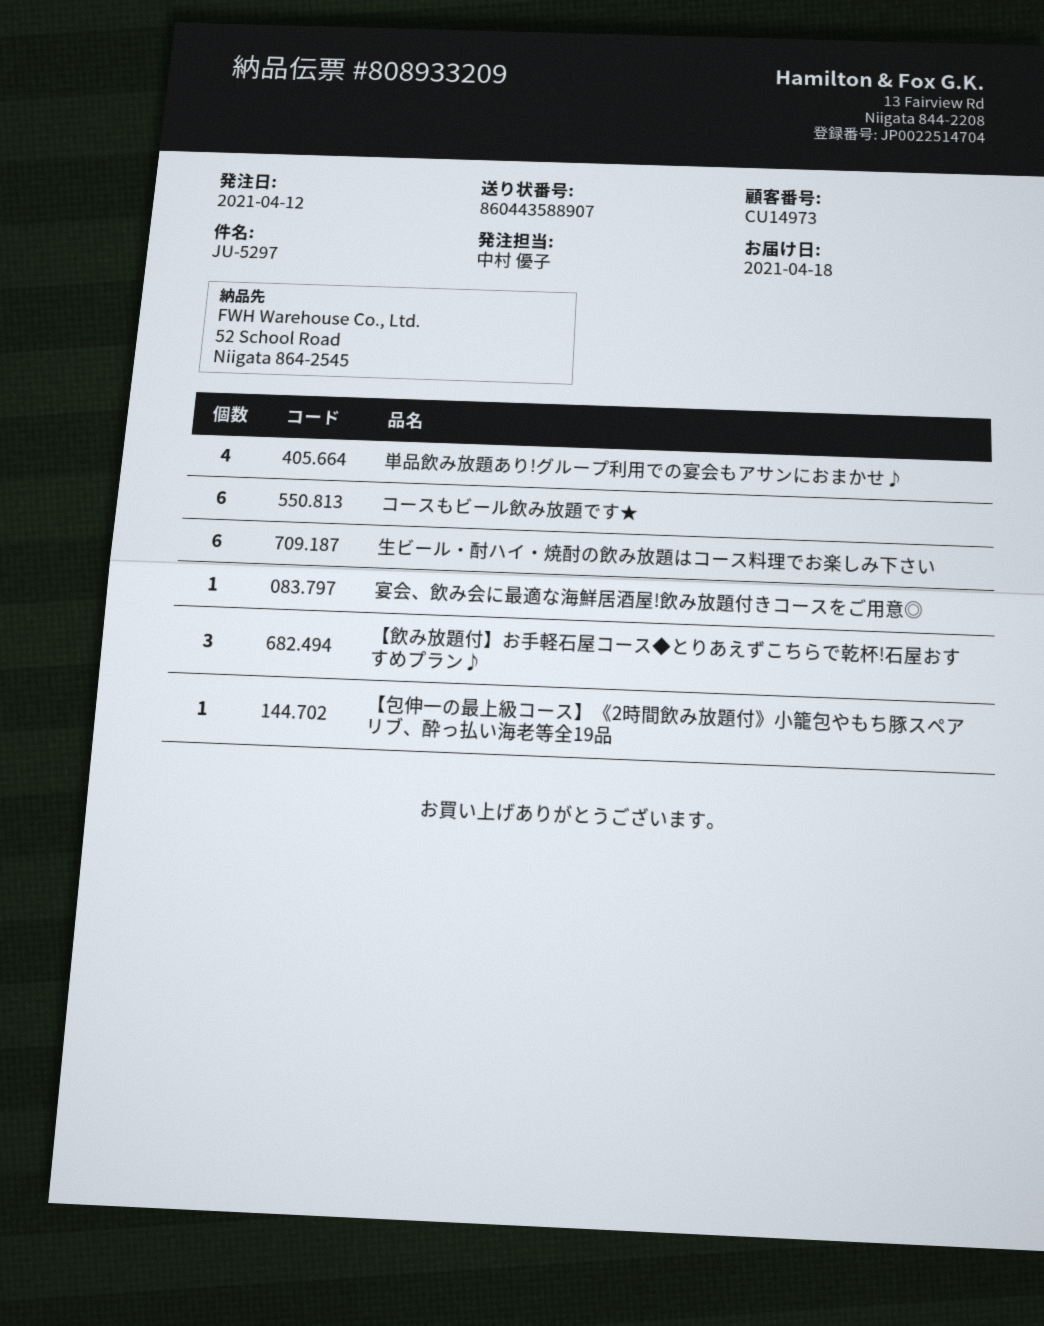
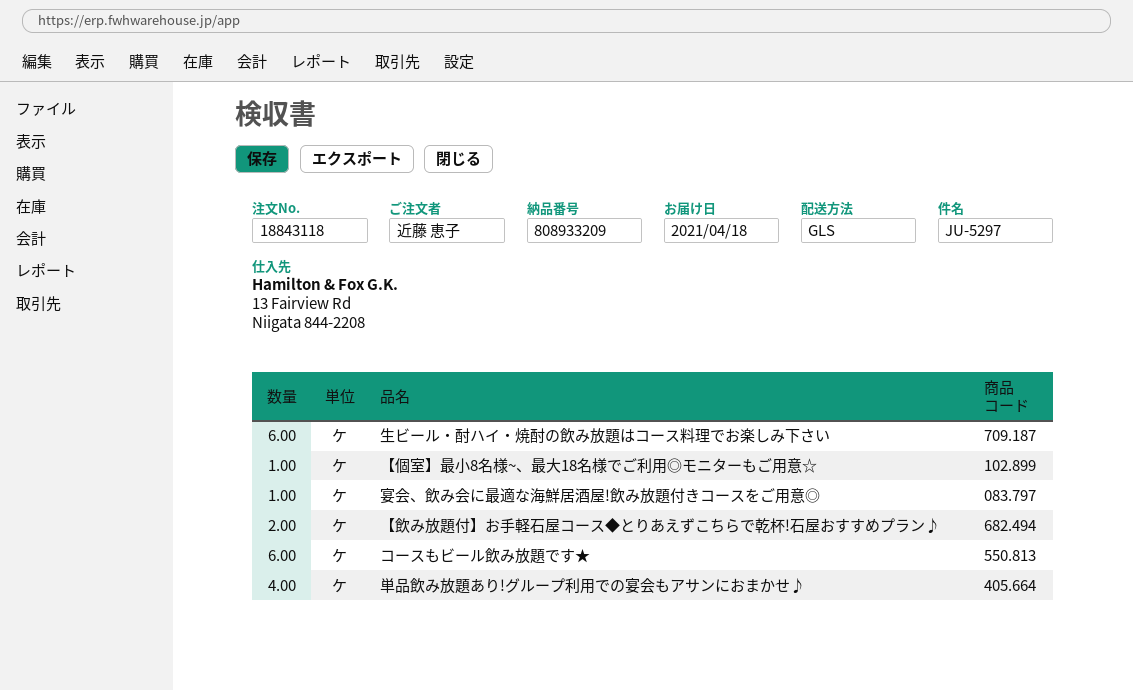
ordered by: 中村 優子 -> 近藤 恵子
【飲み放題付】お手軽石屋コース◆とりあえずこちらで乾杯!石屋おすすめプラン♪: 3 -> 2
【包伸一の最上級コース】《2時間飲み放題付》小籠包やもち豚スペアリブ、酔っ払い海老等全19品: 1 -> none
【個室】最小8名様~、最大18名様でご利用◎モニターもご用意☆: none -> 1

